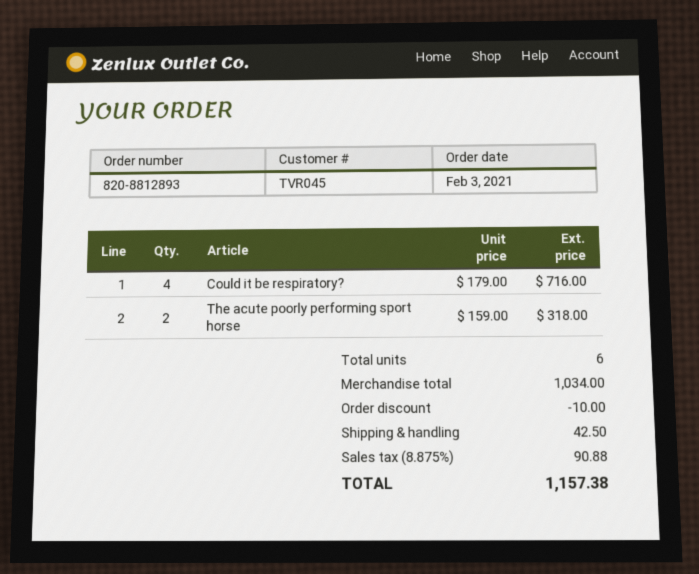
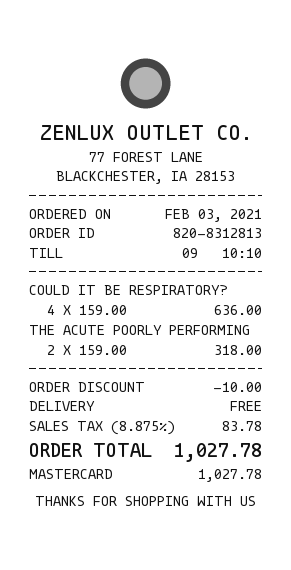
order number: 820-8812893 -> 820-8312813
Could it be respiratory?: 4 x 179.00 = 716.00 -> 4 x 159.00 = 636.00
shipping: 42.50 -> 0.00
tax: 8.875% = 90.88 -> 8.875% = 83.78
total: 1157.38 -> 1027.78

